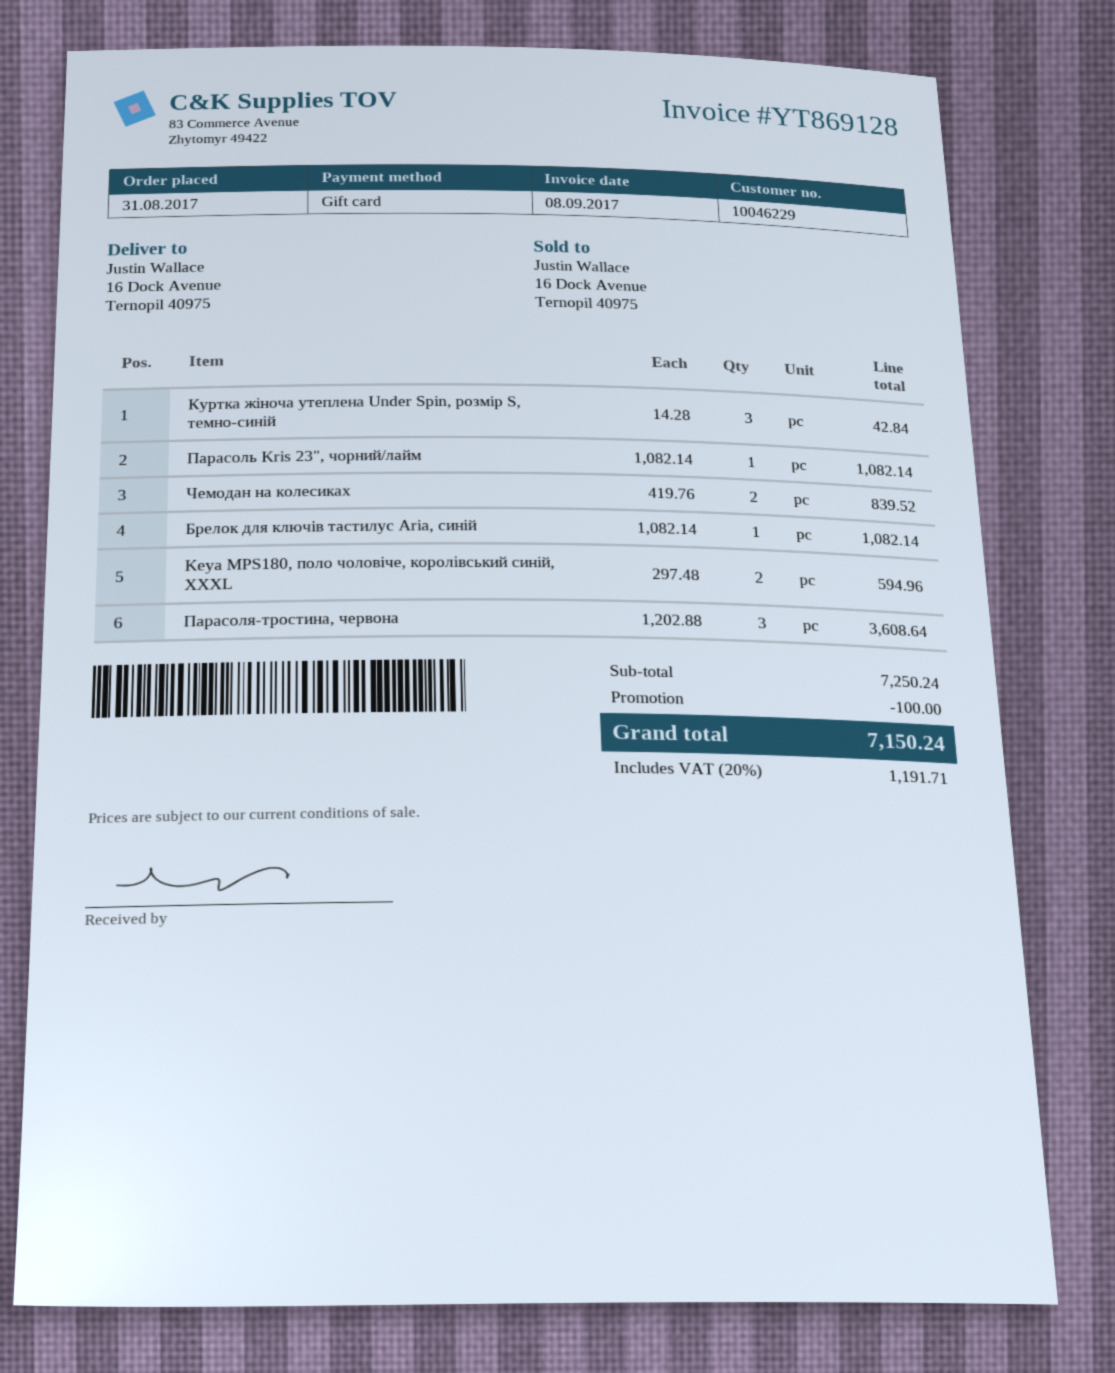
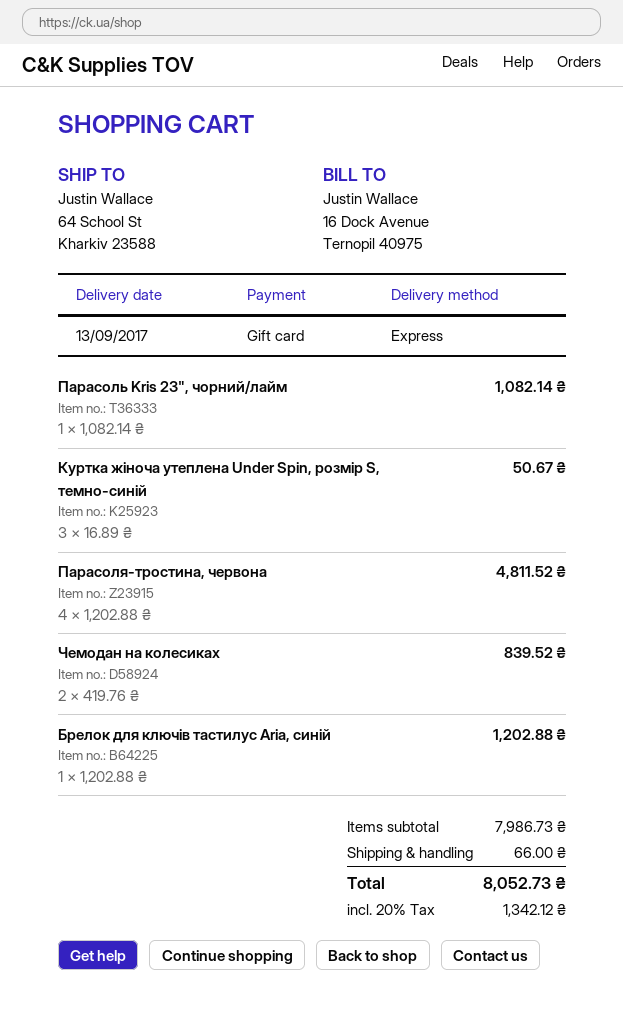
ship to: 16 Dock Avenue, Ternopil 40975 -> 64 School St, Kharkiv 23588
Куртка жіноча утеплена Under Spin, розмір S, темно-синій: 3 x 14.28 = 42.84 -> 3 x 16.89 = 50.67
Брелок для ключів тастилус Aria, синій: 1 x 1082.14 = 1082.14 -> 1 x 1202.88 = 1202.88
Keya MPS180, поло чоловіче, королівський синій, XXXL: 2 x 297.48 = 594.96 -> none
Парасоля-тростина, червона: 3 x 1202.88 = 3608.64 -> 4 x 1202.88 = 4811.52
subtotal: 7250.24 -> 7986.73
discount: 100.00 -> none
shipping: none -> 66.00
tax: 20% = 1191.71 -> 20% = 1342.12
total: 7150.24 -> 8052.73

